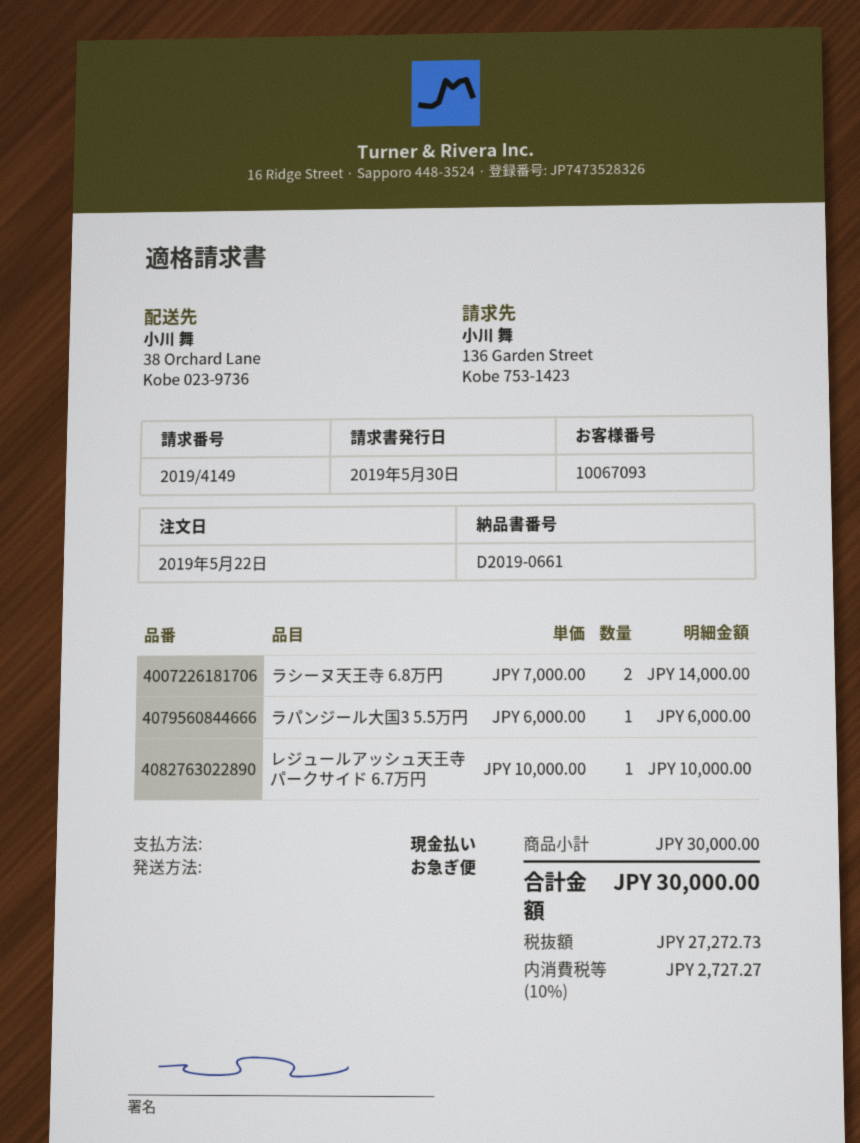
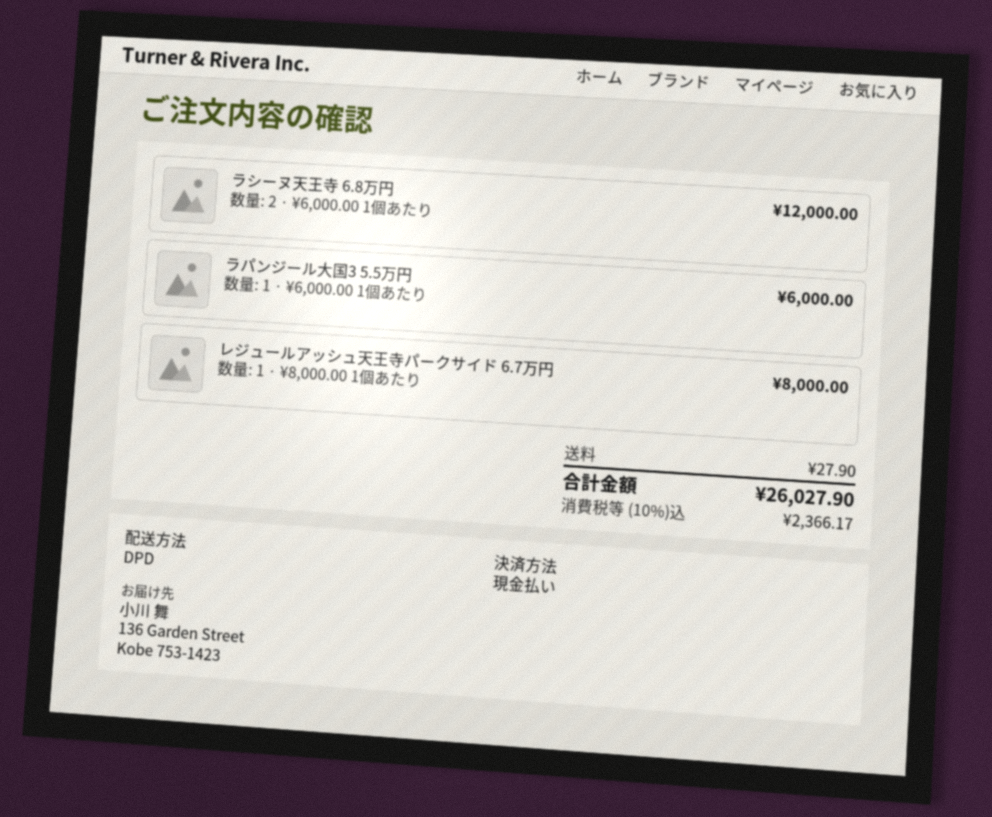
shipping method: express -> DPD
ship to: 38 Orchard Lane, Kobe 023-9736 -> 136 Garden Street, Kobe 753-1423
ラシーヌ天王寺 6.8万円: 2 x 7000.00 = 14000.00 -> 2 x 6000.00 = 12000.00
レジュールアッシュ天王寺パークサイド 6.7万円: 1 x 10000.00 = 10000.00 -> 1 x 8000.00 = 8000.00
shipping: none -> 27.90
tax: 10% = 2727.27 -> 10% = 2366.17
total: 30000.00 -> 26027.90

